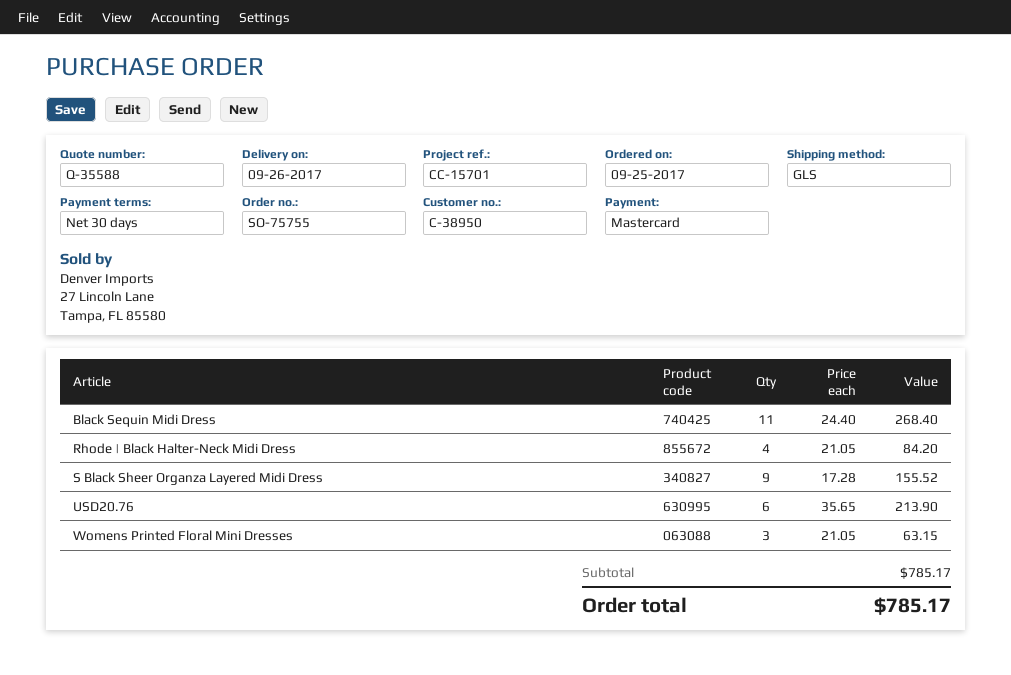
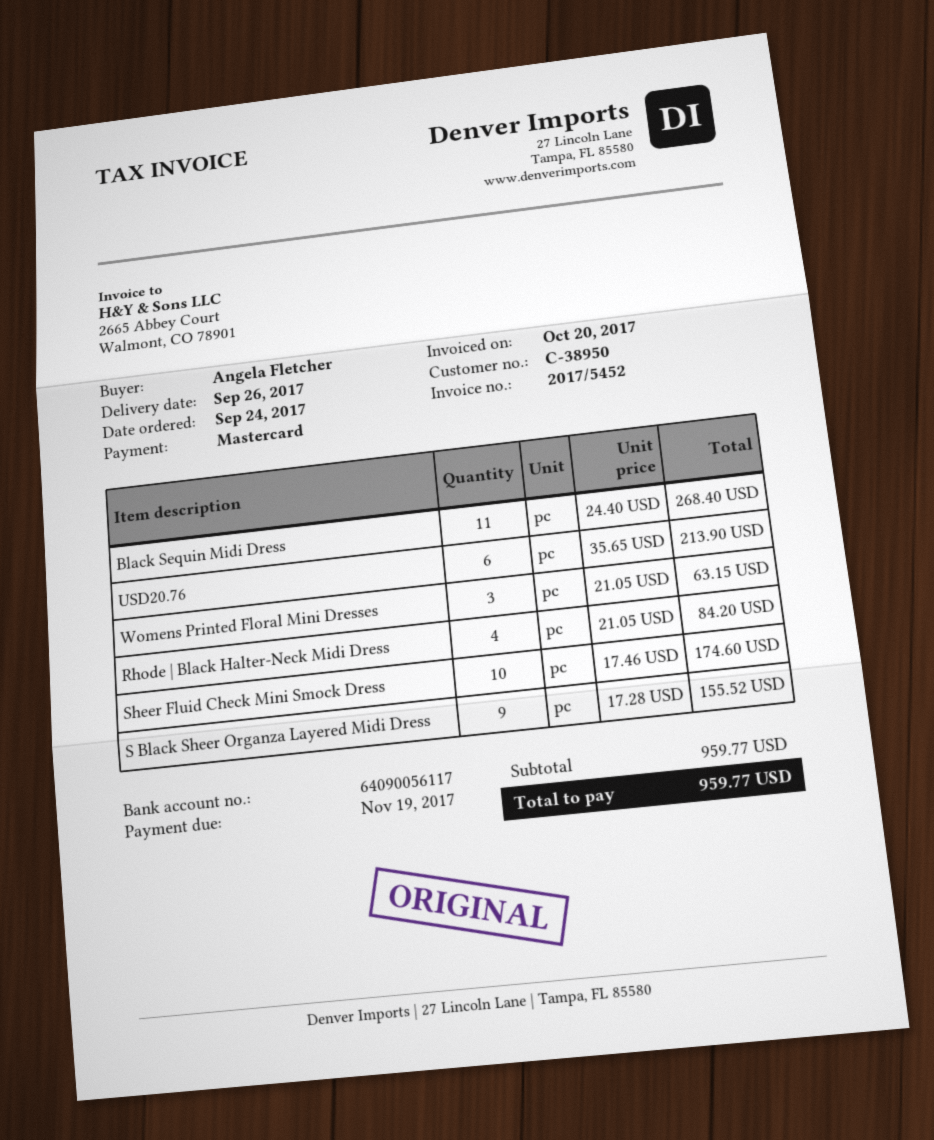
order date: 2017-09-25 -> 2017-09-24
Sheer Fluid Check Mini Smock Dress: none -> 10 x 17.46 = 174.60
subtotal: 785.17 -> 959.77
total: 785.17 -> 959.77

